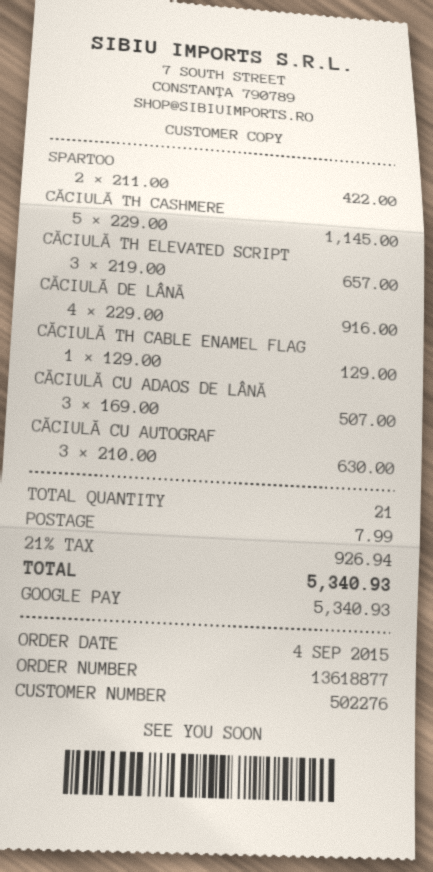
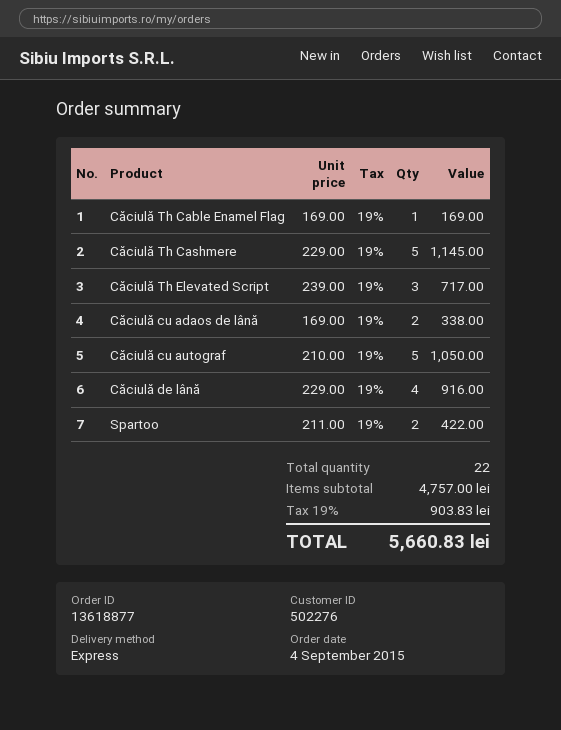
CĂCIULĂ TH ELEVATED SCRIPT: 3 x 219.00 = 657.00 -> 3 x 239.00 = 717.00
CĂCIULĂ TH CABLE ENAMEL FLAG: 1 x 129.00 = 129.00 -> 1 x 169.00 = 169.00
CĂCIULĂ CU ADAOS DE LÂNĂ: 3 x 169.00 = 507.00 -> 2 x 169.00 = 338.00
CĂCIULĂ CU AUTOGRAF: 3 x 210.00 = 630.00 -> 5 x 210.00 = 1050.00
total quantity: 21 -> 22
shipping: 7.99 -> none
tax: 21% = 926.94 -> 19% = 903.83
total: 5340.93 -> 5660.83

